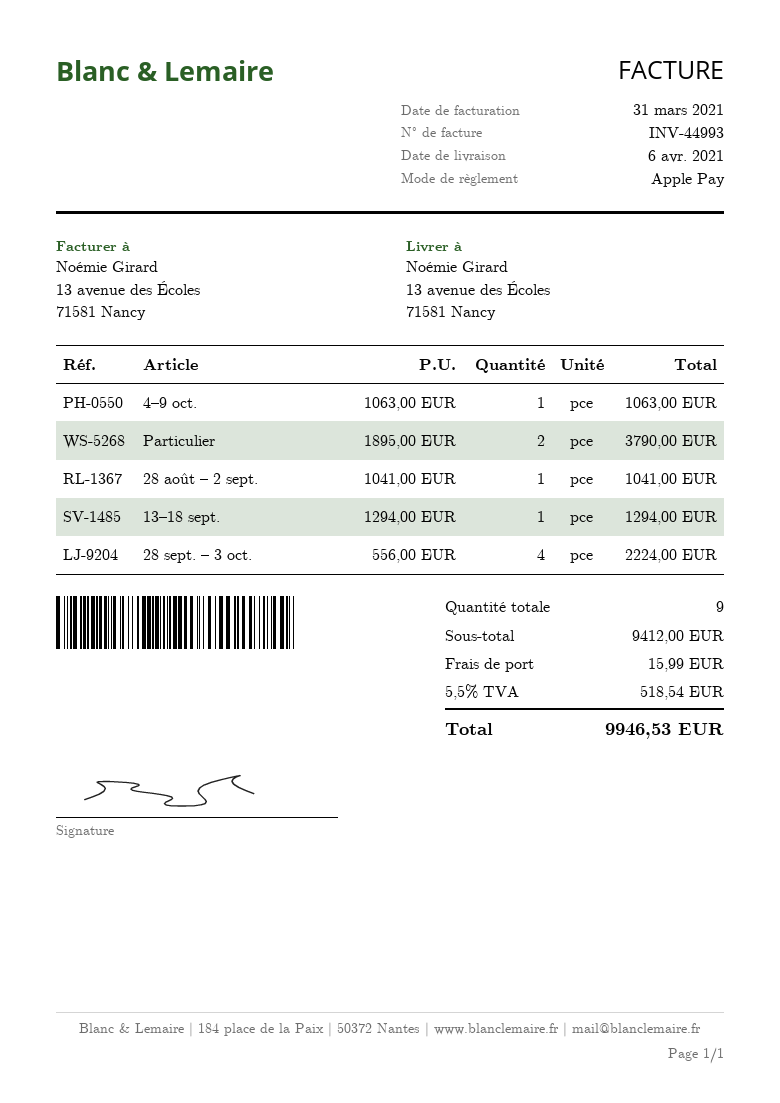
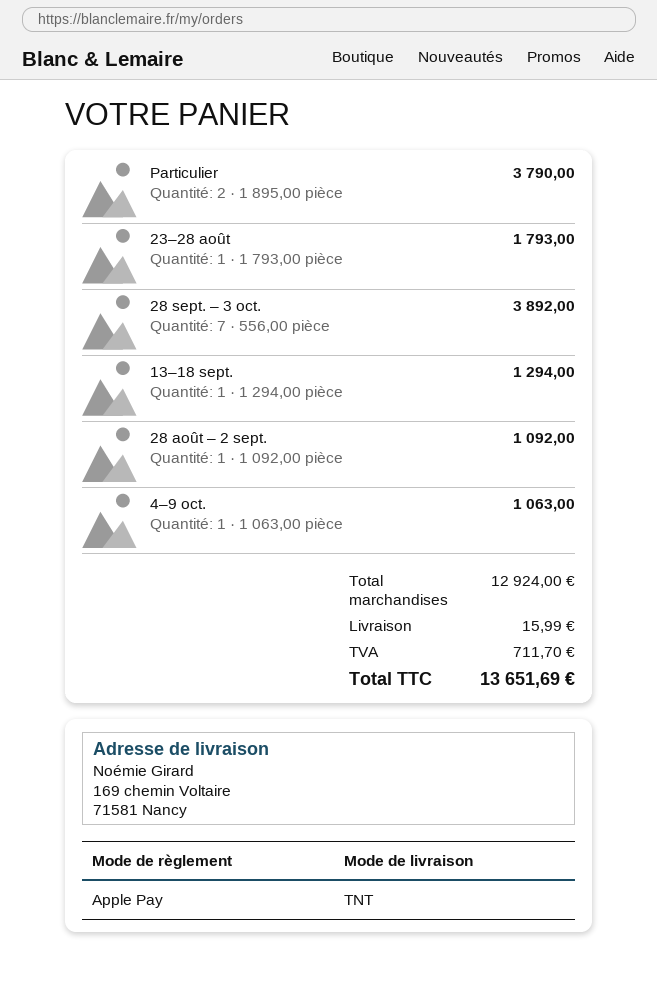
ship to: 13 avenue des Écoles, 71581 Nancy -> 169 chemin Voltaire, 71581 Nancy
28 août – 2 sept.: 1 x 1041.00 = 1041.00 -> 1 x 1092.00 = 1092.00
28 sept. – 3 oct.: 4 x 556.00 = 2224.00 -> 7 x 556.00 = 3892.00
23–28 août: none -> 1 x 1793.00 = 1793.00
subtotal: 9412.00 -> 12924.00
tax: 518.54 -> 711.70
total: 9946.53 -> 13651.69

